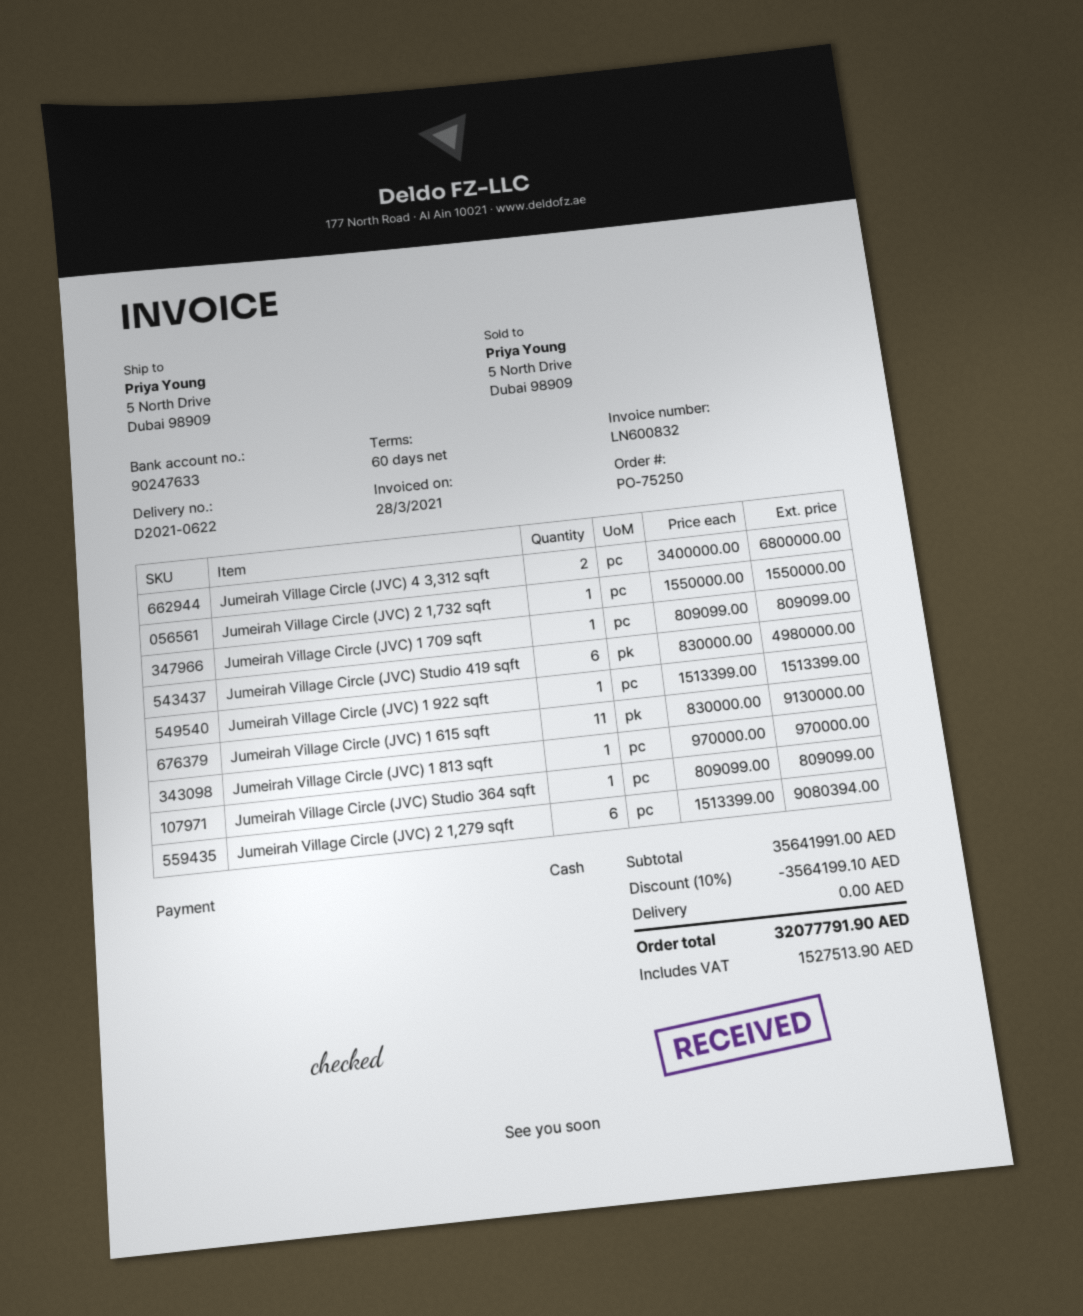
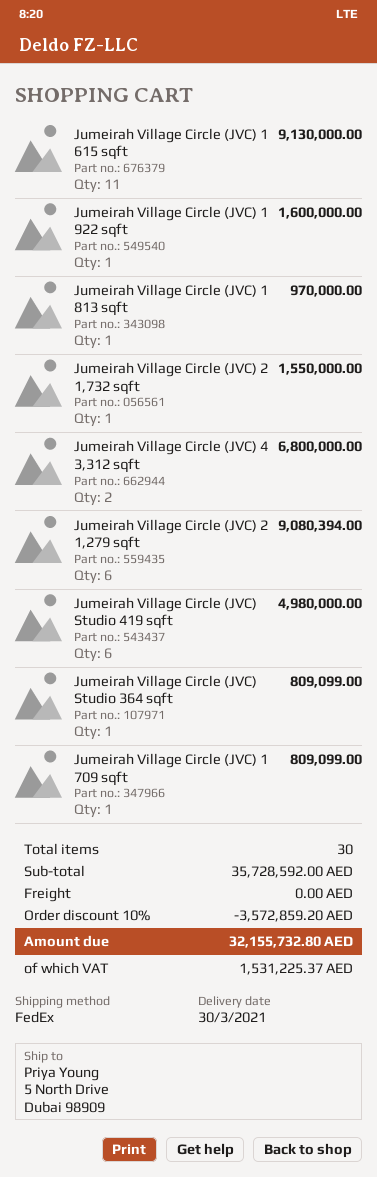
Jumeirah Village Circle (JVC) 1 922 sqft: 1 for 1513399.00 -> 1 for 1600000.00
subtotal: 35641991.00 -> 35728592.00
discount: 10% = 3564199.10 -> 10% = 3572859.20
tax: 1527513.90 -> 1531225.37
total: 32077791.90 -> 32155732.80

